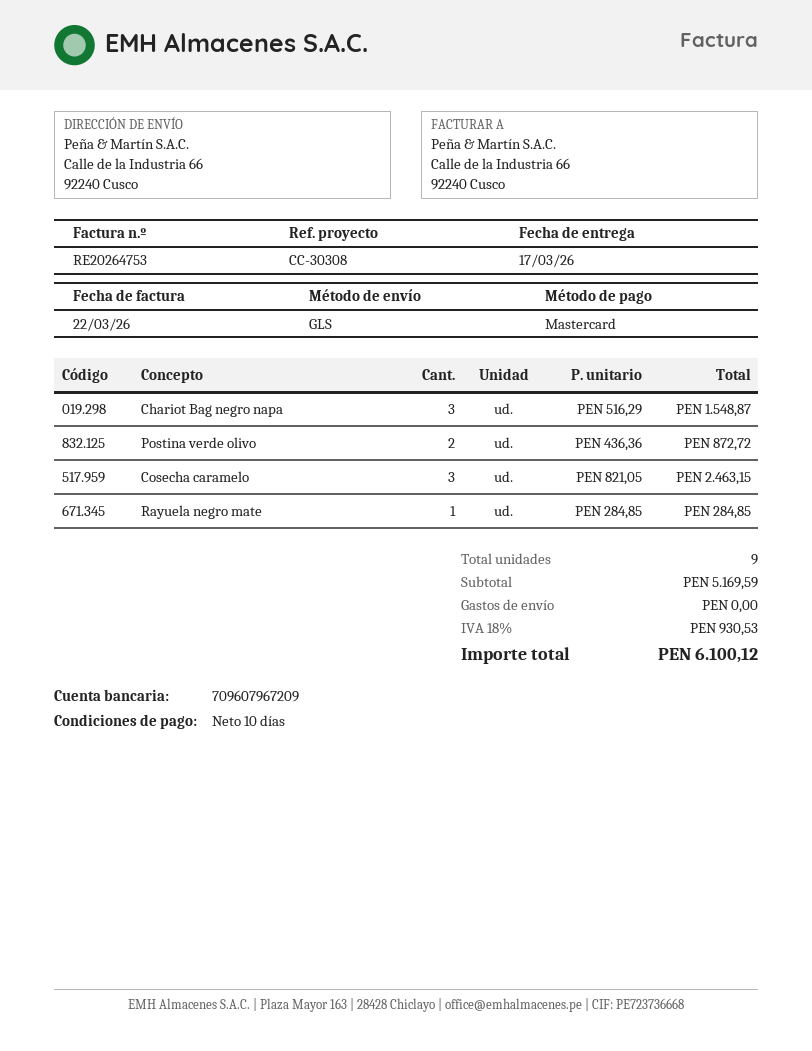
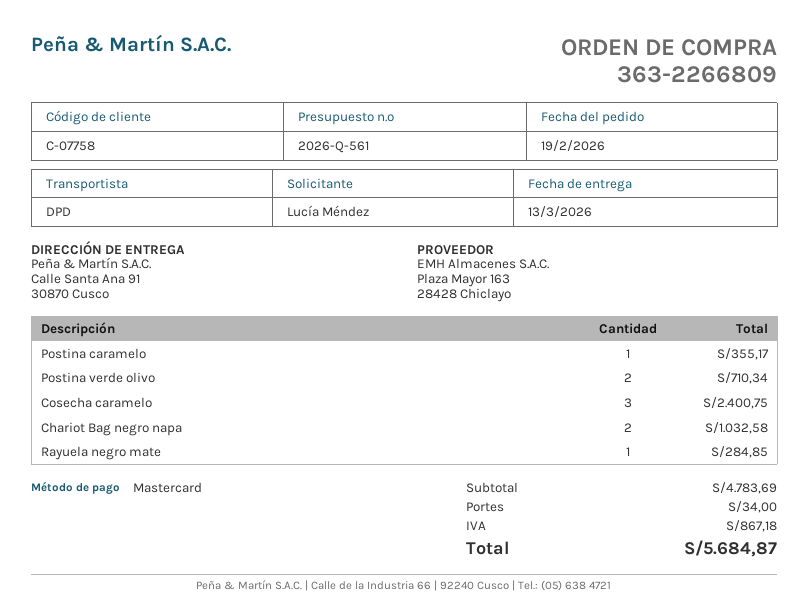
delivery date: 2026-03-17 -> 2026-03-13
shipping method: GLS -> DPD
ship to: Calle de la Industria 66, 92240 Cusco -> Calle Santa Ana 91, 30870 Cusco
Chariot Bag negro napa: 3 for 1548.87 -> 2 for 1032.58
Postina verde olivo: 2 for 872.72 -> 2 for 710.34
Cosecha caramelo: 3 for 2463.15 -> 3 for 2400.75
Postina caramelo: none -> 1 for 355.17
subtotal: 5169.59 -> 4783.69
shipping: 0.00 -> 34.00
tax: 930.53 -> 867.18
total: 6100.12 -> 5684.87

